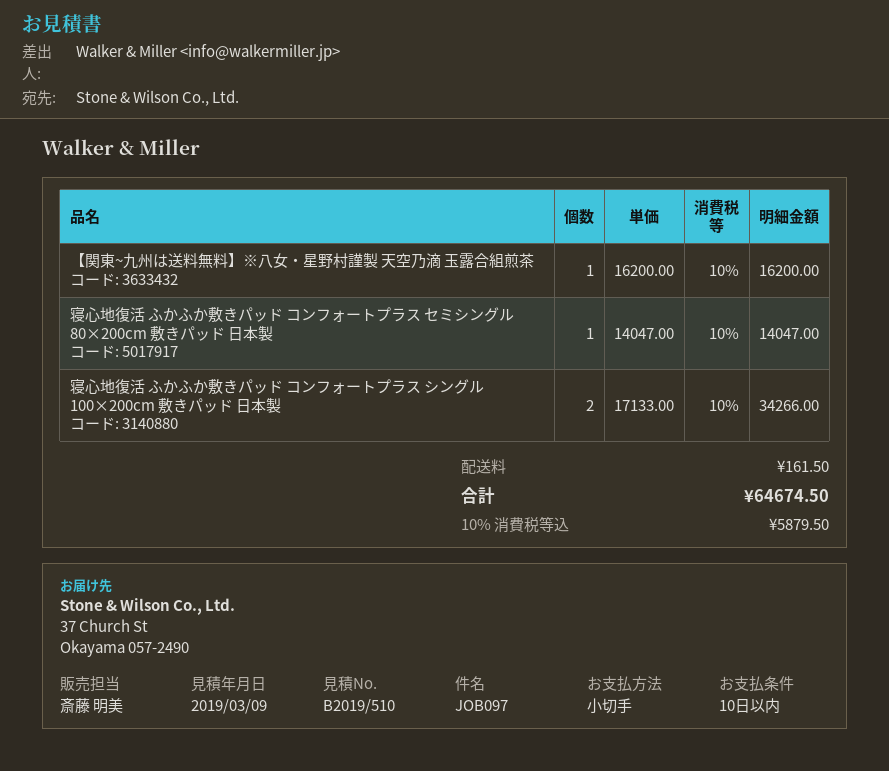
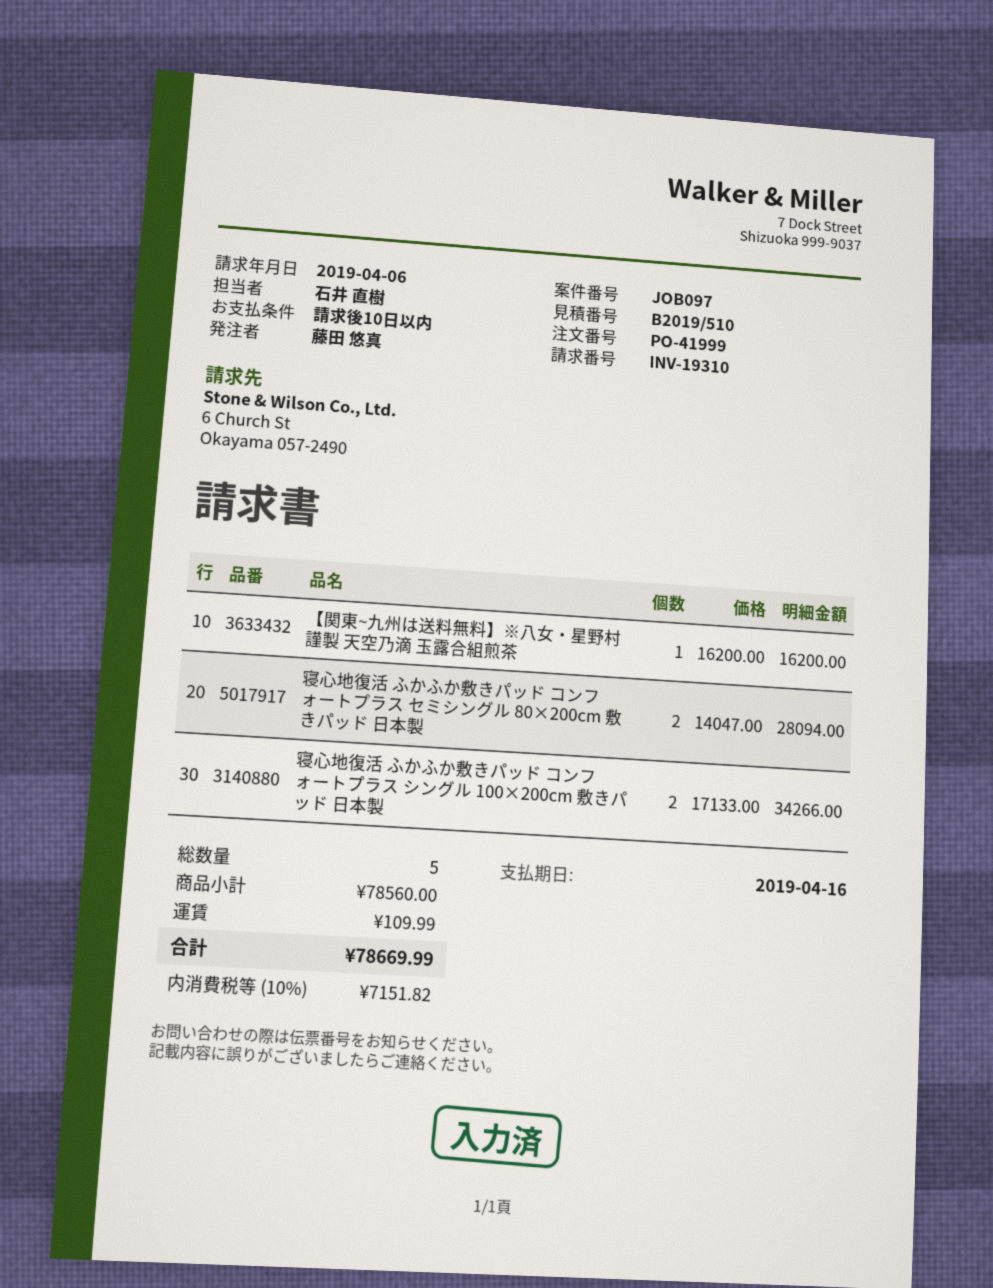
sales rep: 斎藤 明美 -> 石井 直樹
寝心地復活 ふかふか敷きパッド コンフォートプラス セミシングル 80×200cm 敷きパッド 日本製: 1 x 14047.00 = 14047.00 -> 2 x 14047.00 = 28094.00
shipping: 161.50 -> 109.99
tax: 10% = 5879.50 -> 10% = 7151.82
total: 64674.50 -> 78669.99

